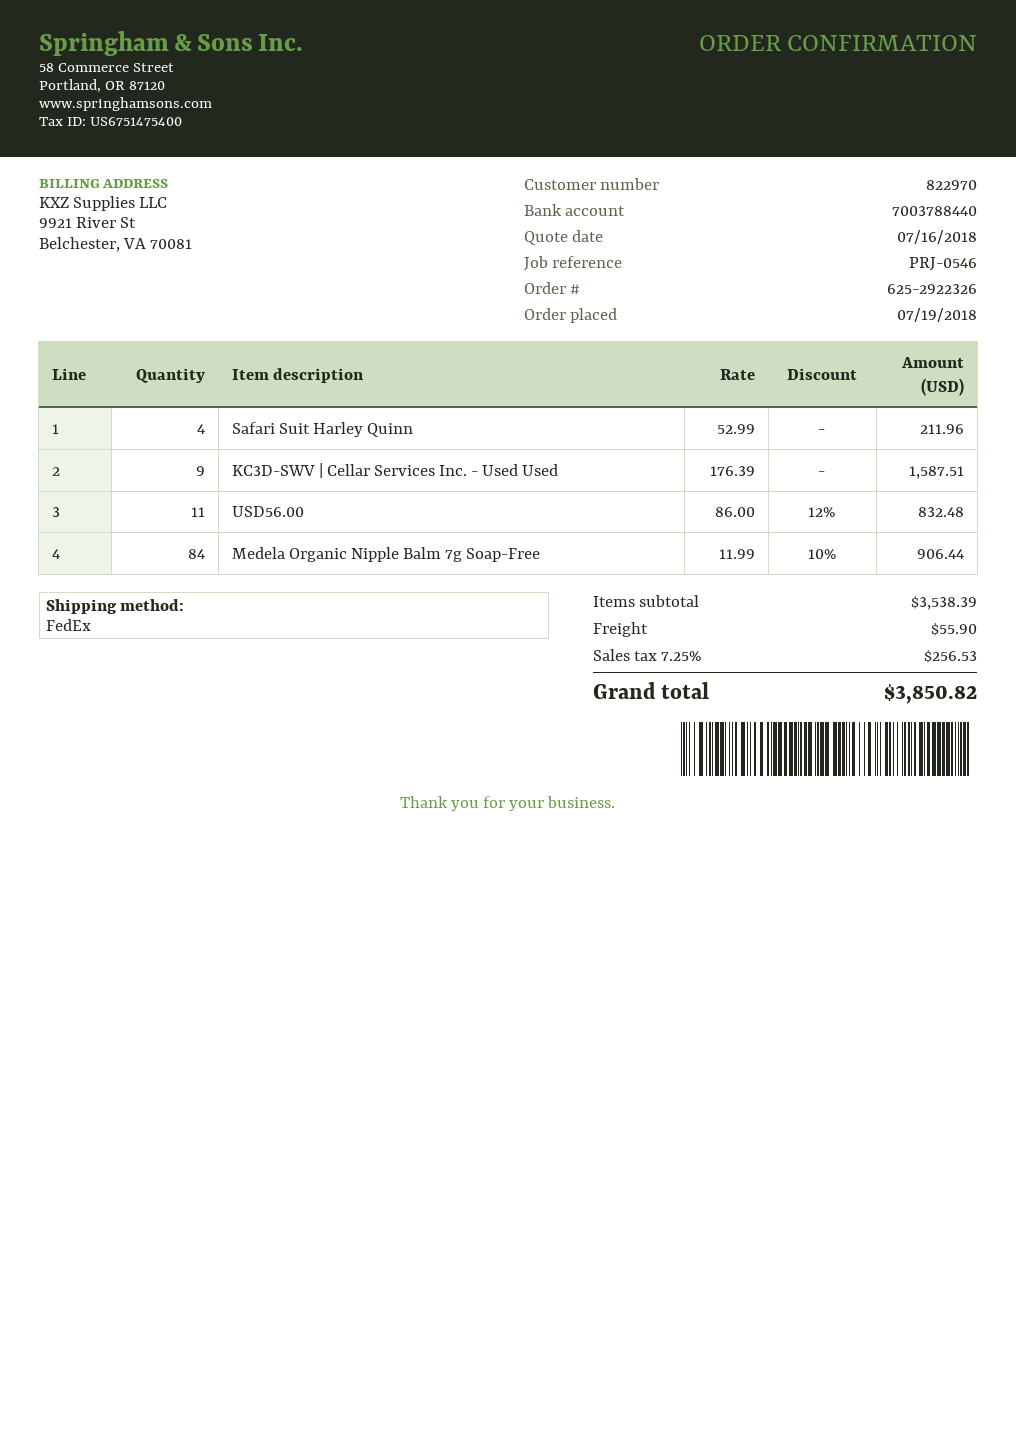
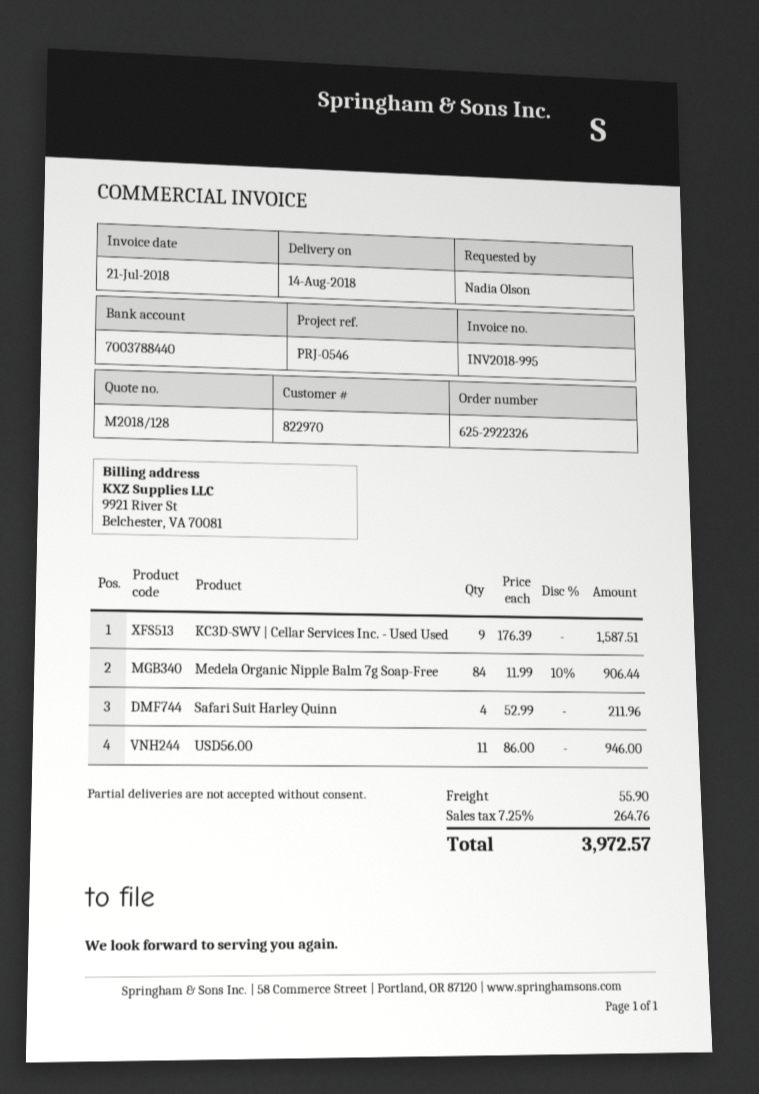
USD56.00: 11 x 86.00 - 12% = 832.48 -> 11 x 86.00 = 946.00
tax: 7.25% = 256.53 -> 7.25% = 264.76
total: 3850.82 -> 3972.57

